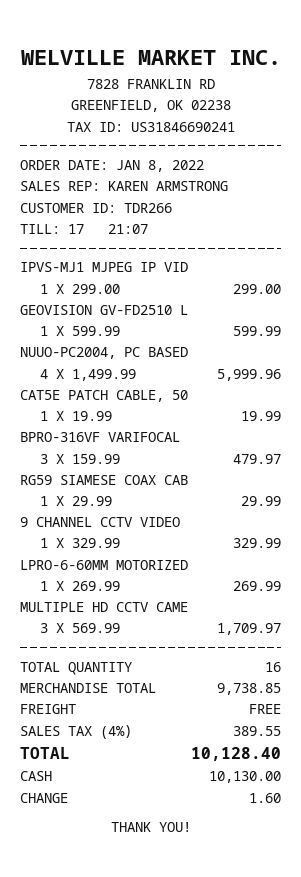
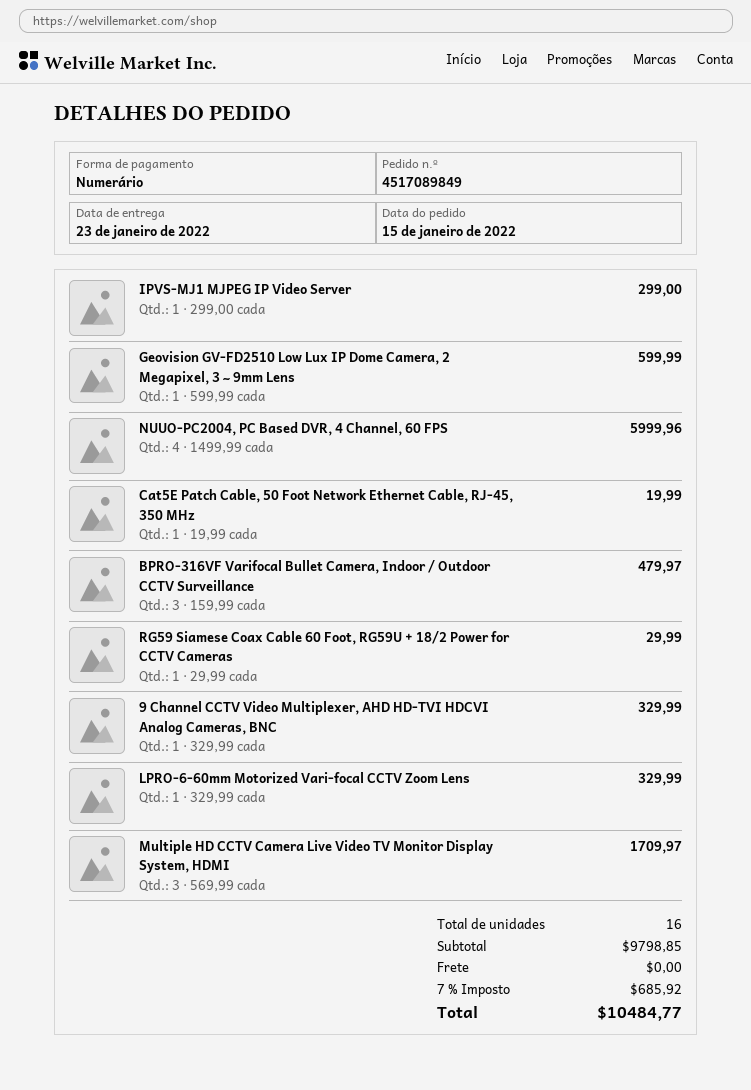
order date: 2022-01-08 -> 2022-01-15
LPRO-6-60MM MOTORIZED: 1 x 269.99 = 269.99 -> 1 x 329.99 = 329.99
subtotal: 9738.85 -> 9798.85
tax: 4% = 389.55 -> 7% = 685.92
total: 10128.40 -> 10484.77

